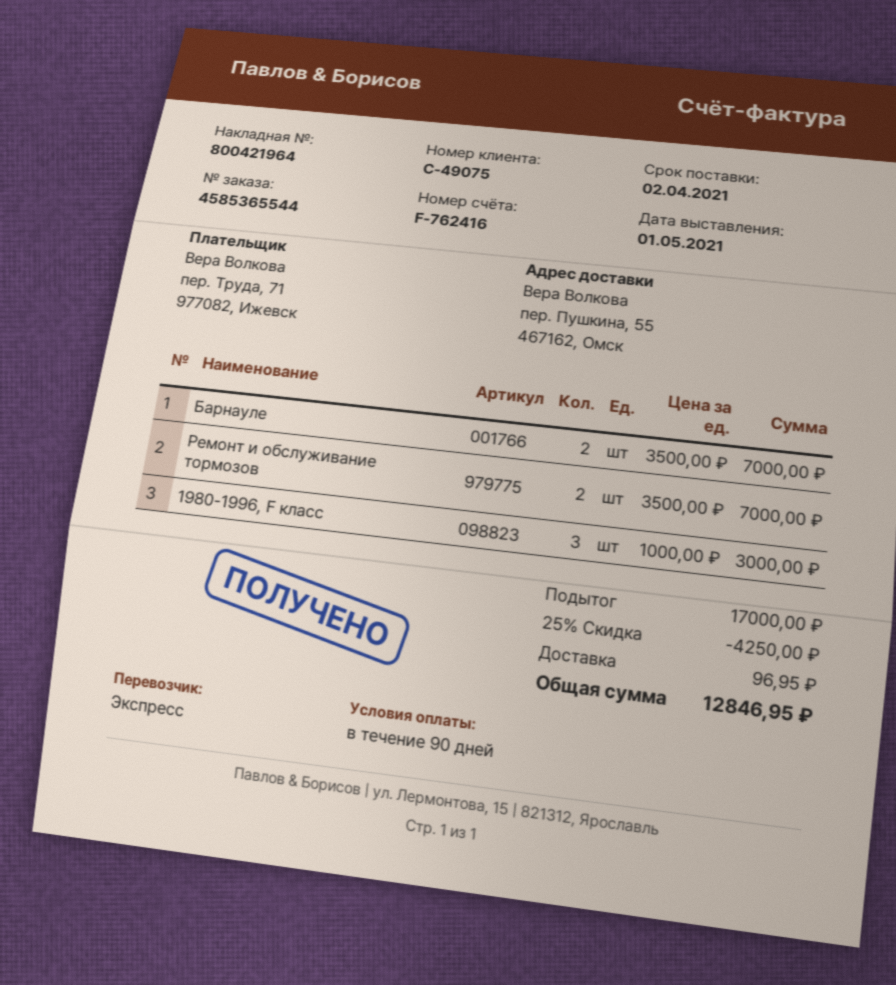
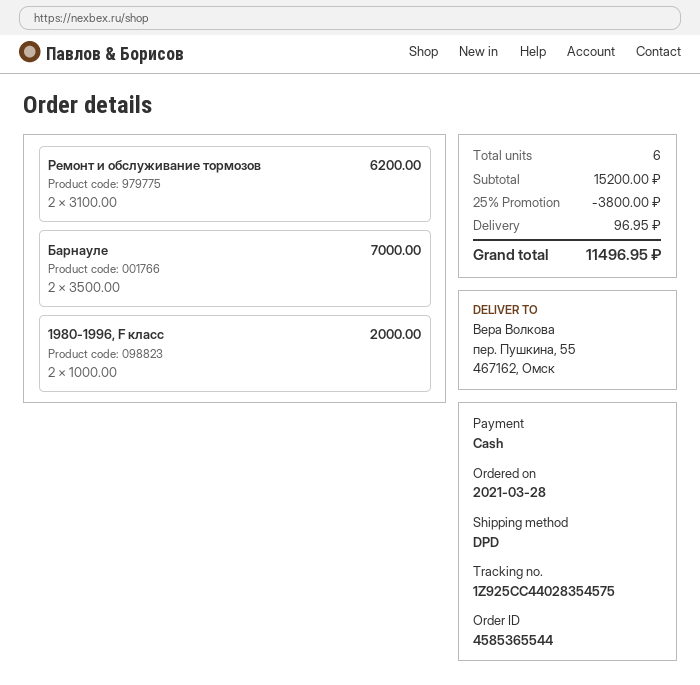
shipping method: express -> DPD
Ремонт и обслуживание тормозов: 2 x 3500.00 = 7000.00 -> 2 x 3100.00 = 6200.00
1980-1996, F класс: 3 x 1000.00 = 3000.00 -> 2 x 1000.00 = 2000.00
subtotal: 17000.00 -> 15200.00
discount: 25% = 4250.00 -> 25% = 3800.00
total: 12846.95 -> 11496.95

